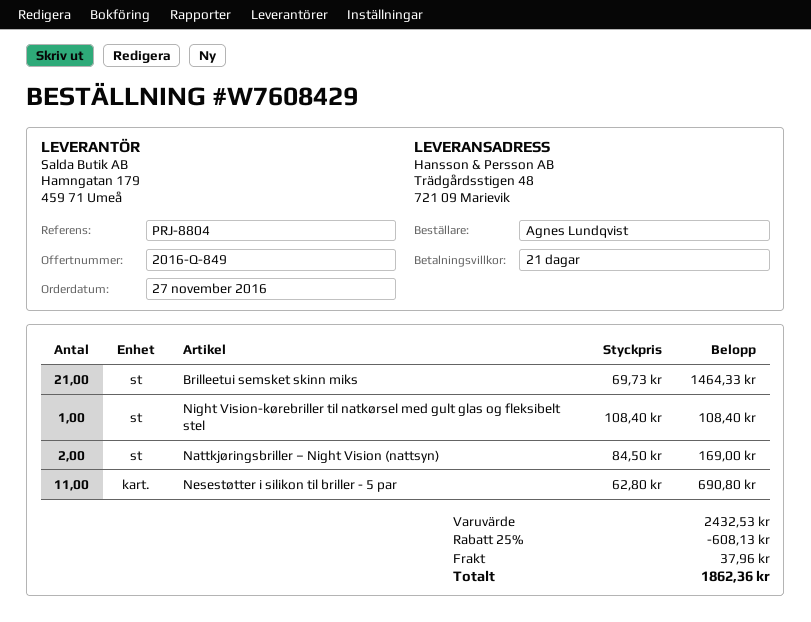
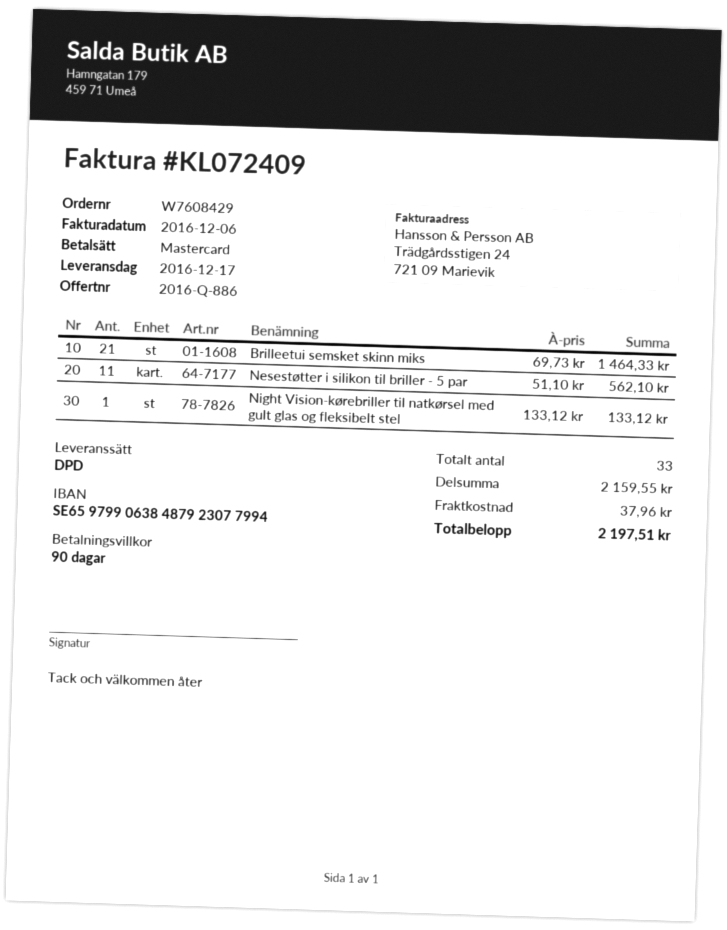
quote number: 2016-Q-849 -> 2016-Q-886
payment terms: 21 days -> 90 days
Night Vision-kørebriller til natkørsel med gult glas og fleksibelt stel: 1 x 108.40 = 108.40 -> 1 x 133.12 = 133.12
Nattkjøringsbriller – Night Vision (nattsyn): 2 x 84.50 = 169.00 -> none
Nesestøtter i silikon til briller - 5 par: 11 x 62.80 = 690.80 -> 11 x 51.10 = 562.10
subtotal: 2432.53 -> 2159.55
discount: 25% = 608.13 -> none
total: 1862.36 -> 2197.51

